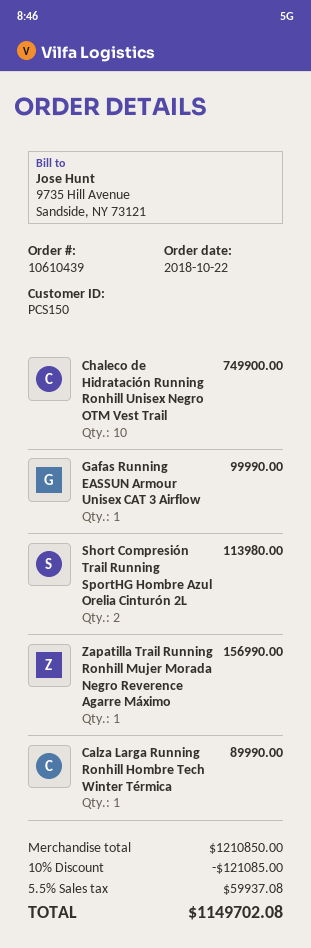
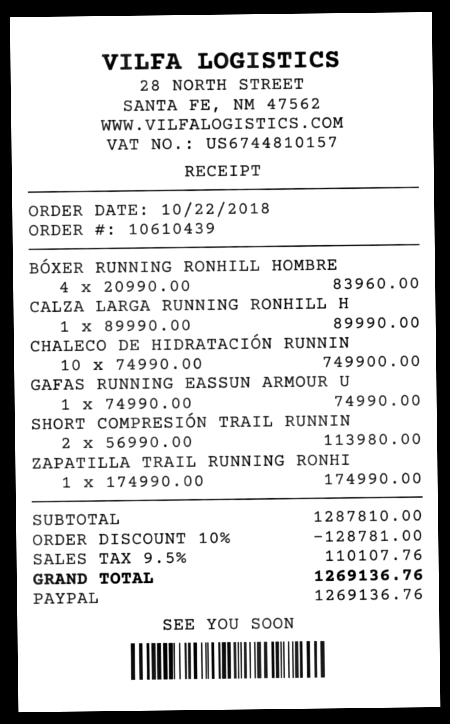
Gafas Running EASSUN Armour Unisex CAT 3 Airflow: 1 for 99990.00 -> 1 for 74990.00
Zapatilla Trail Running Ronhill Mujer Morada Negro Reverence Agarre Máximo: 1 for 156990.00 -> 1 for 174990.00
BÓXER RUNNING RONHILL HOMBRE: none -> 4 for 83960.00
subtotal: 1210850.00 -> 1287810.00
discount: 10% = 121085.00 -> 10% = 128781.00
tax: 5.5% = 59937.08 -> 9.5% = 110107.76
total: 1149702.08 -> 1269136.76

